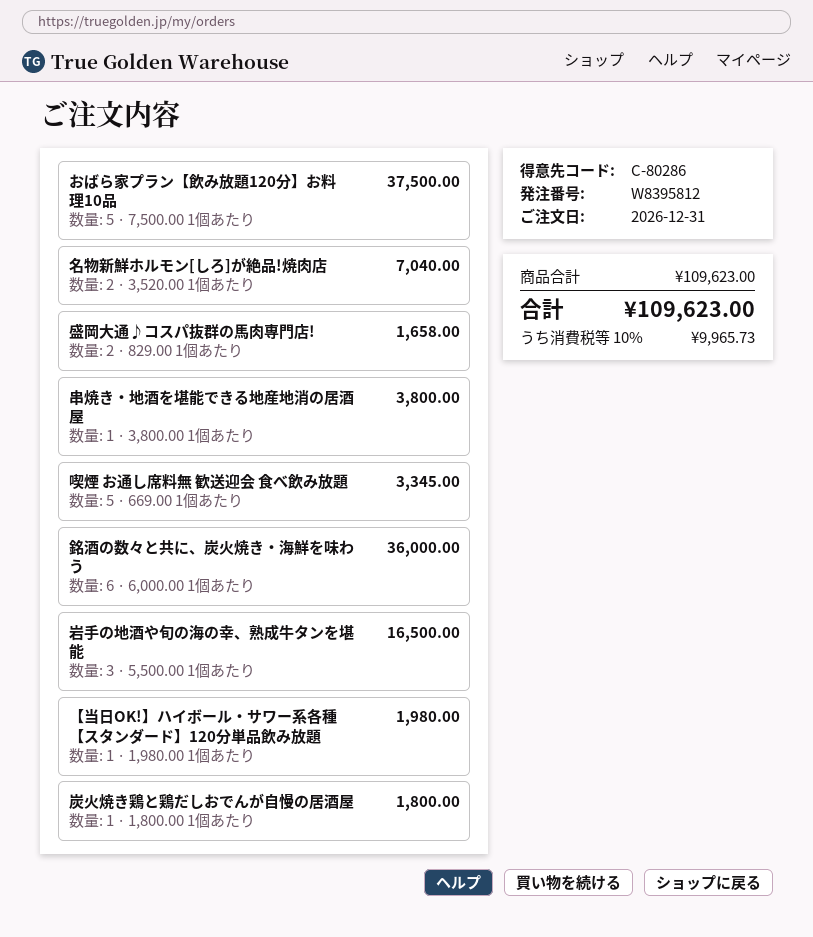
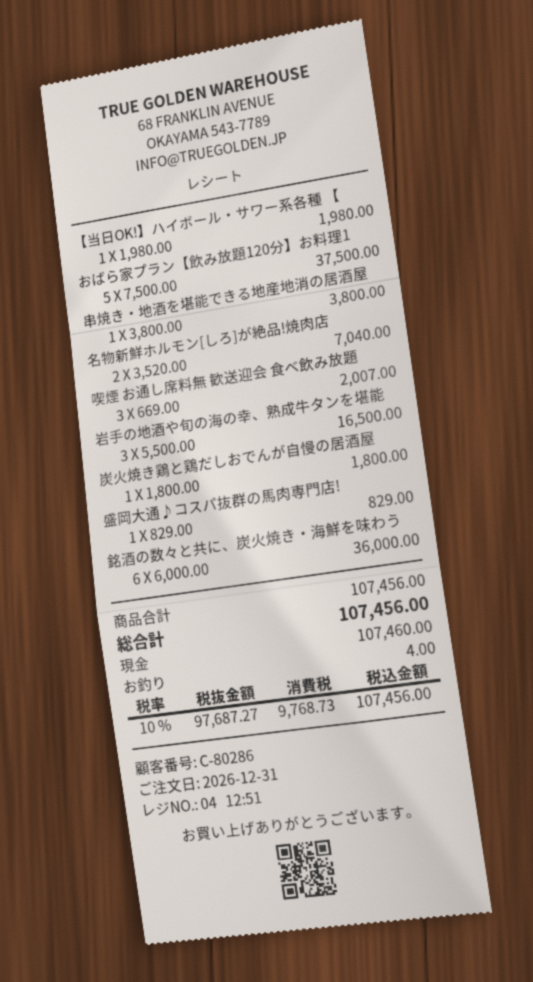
盛岡大通♪コスパ抜群の馬肉専門店!: 2 x 829.00 = 1658.00 -> 1 x 829.00 = 829.00
喫煙 お通し席料無 歓送迎会 食べ飲み放題: 5 x 669.00 = 3345.00 -> 3 x 669.00 = 2007.00
subtotal: 109623.00 -> 107456.00
tax: 10% = 9965.73 -> 10% = 9768.73
total: 109623.00 -> 107456.00

